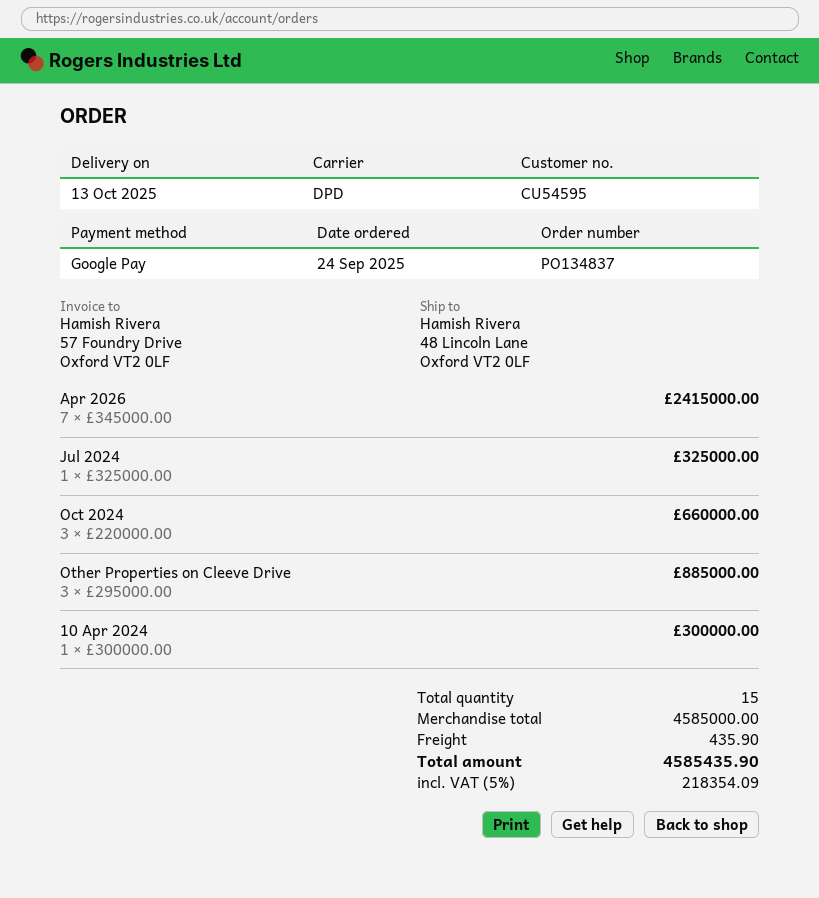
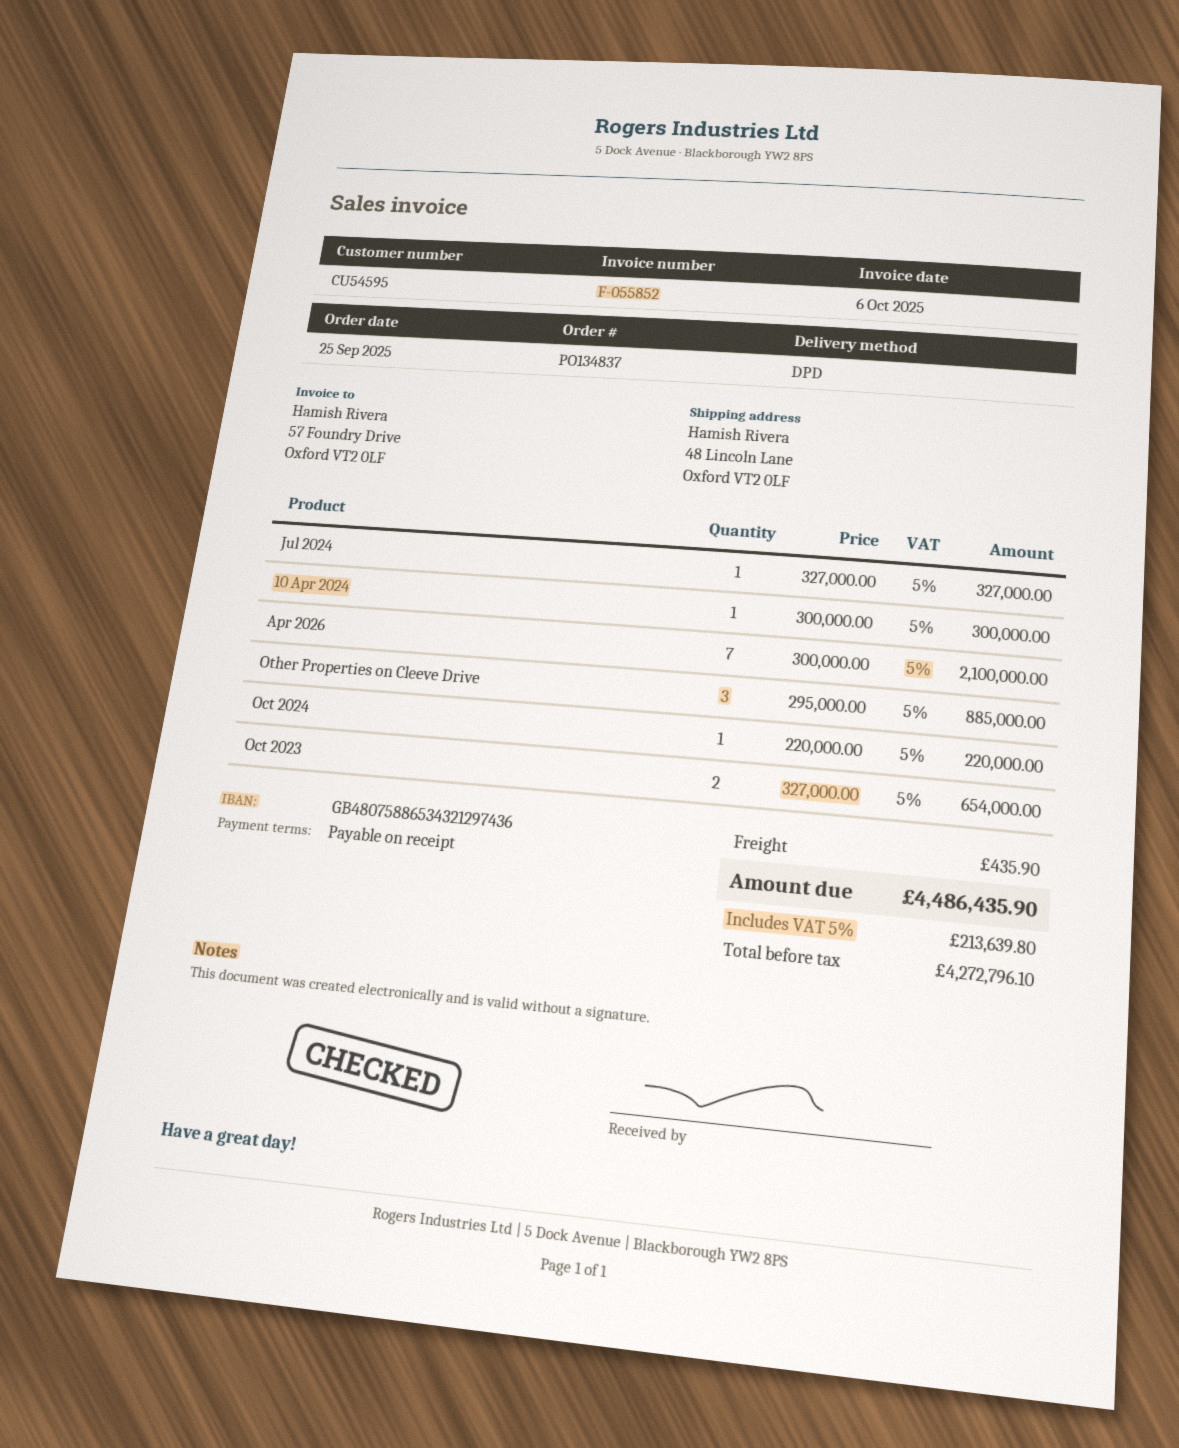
order date: 2025-09-24 -> 2025-09-25
Apr 2026: 7 x 345000.00 = 2415000.00 -> 7 x 300000.00 = 2100000.00
Jul 2024: 1 x 325000.00 = 325000.00 -> 1 x 327000.00 = 327000.00
Oct 2024: 3 x 220000.00 = 660000.00 -> 1 x 220000.00 = 220000.00
Oct 2023: none -> 2 x 327000.00 = 654000.00
tax: 5% = 218354.09 -> 5% = 213639.80
total: 4585435.90 -> 4486435.90

